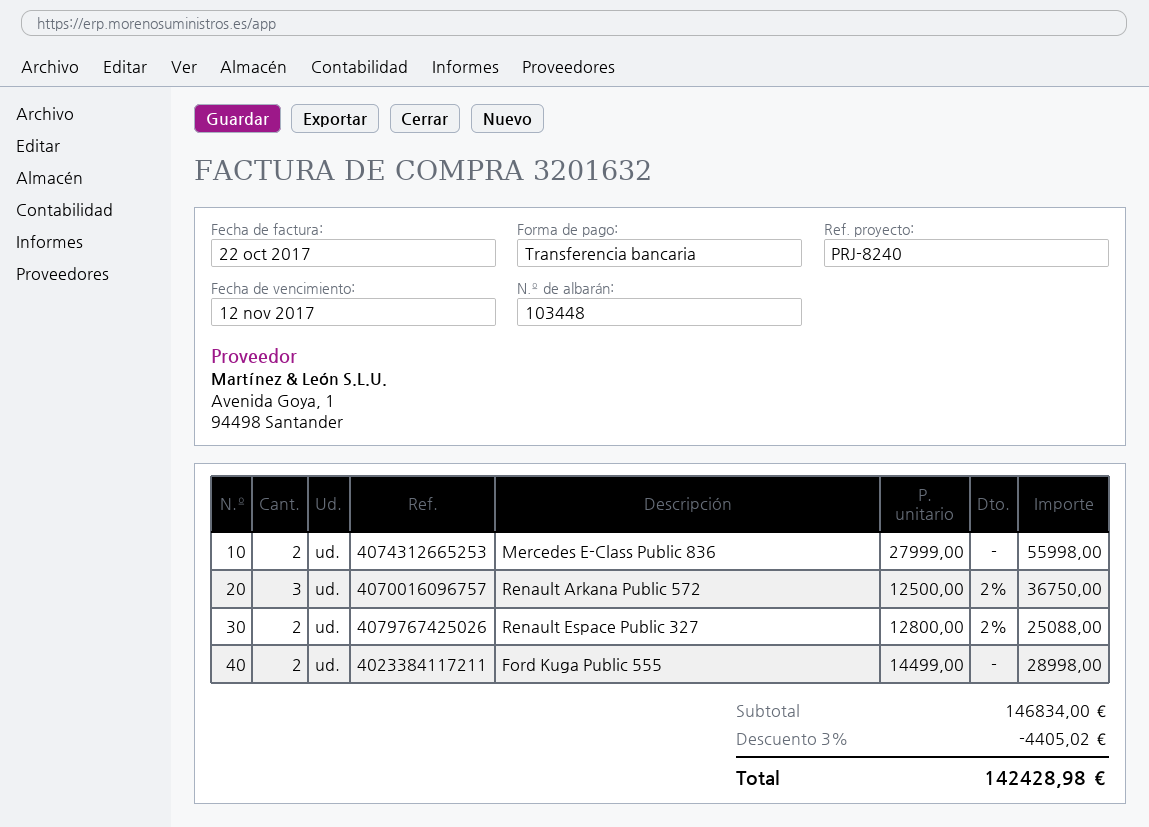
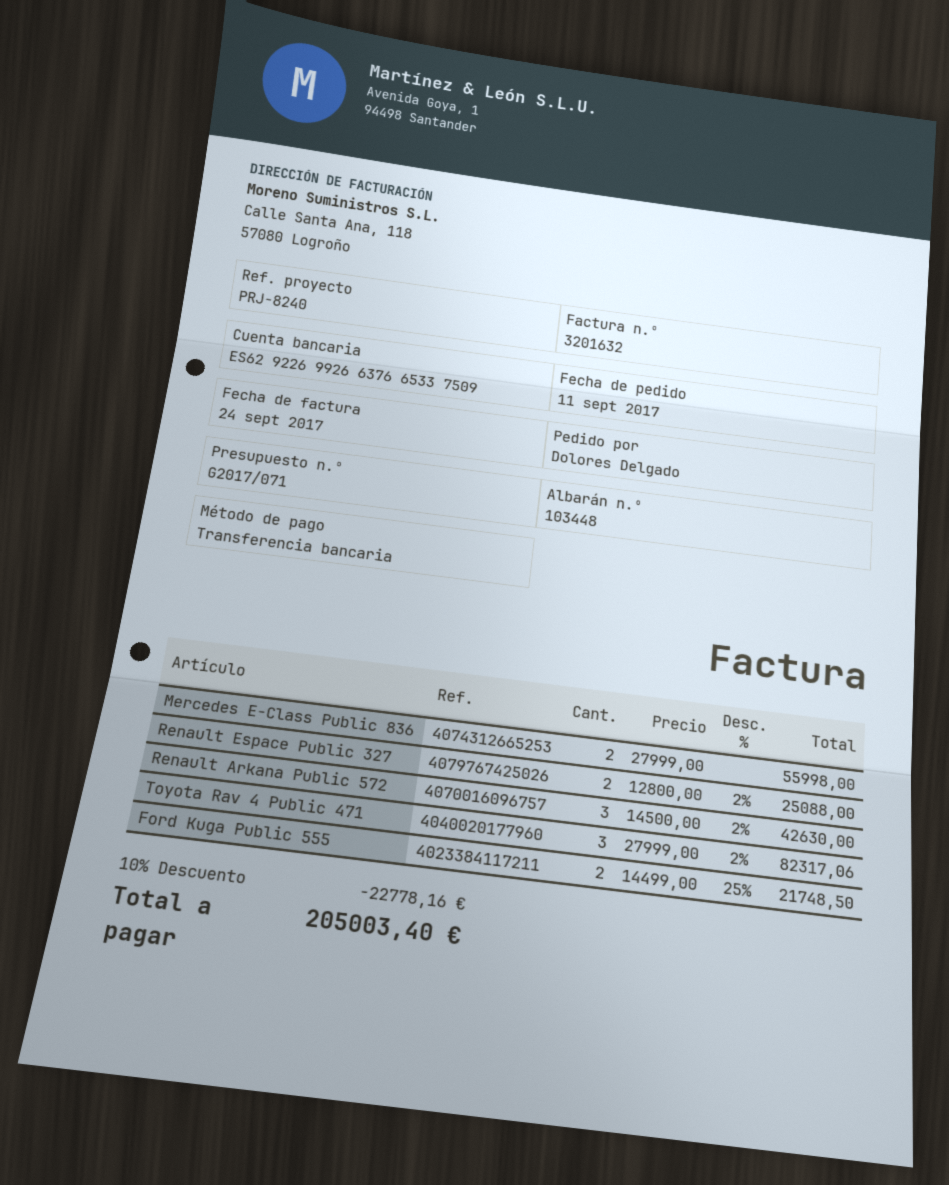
invoice date: 2017-10-22 -> 2017-09-24
Renault Arkana Public 572: 3 x 12500.00 - 2% = 36750.00 -> 3 x 14500.00 - 2% = 42630.00
Ford Kuga Public 555: 2 x 14499.00 = 28998.00 -> 2 x 14499.00 - 25% = 21748.50
Toyota Rav 4 Public 471: none -> 3 x 27999.00 - 2% = 82317.06
discount: 3% = 4405.02 -> 10% = 22778.16
total: 142428.98 -> 205003.40

